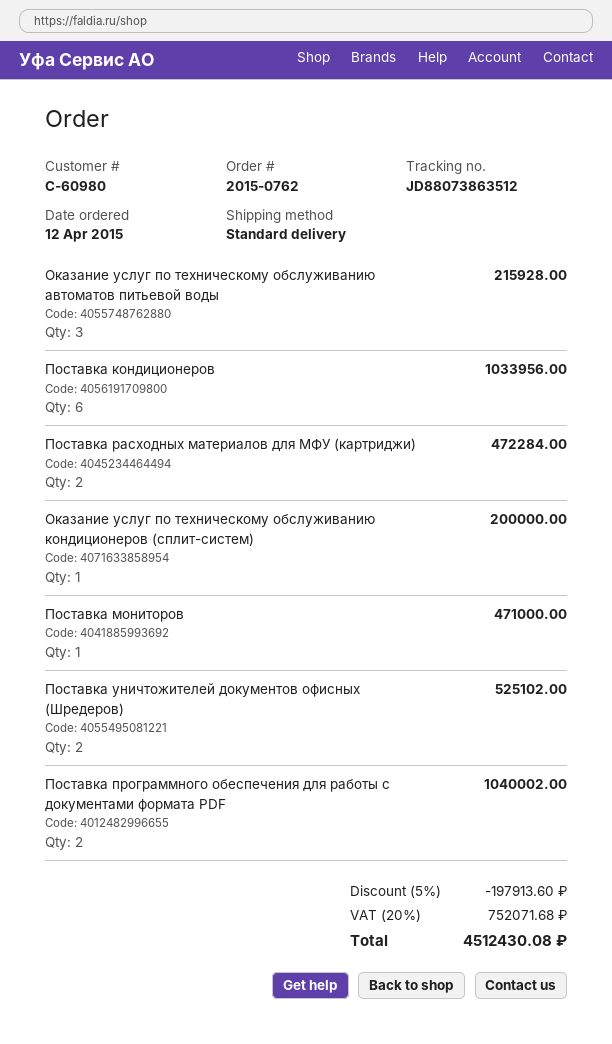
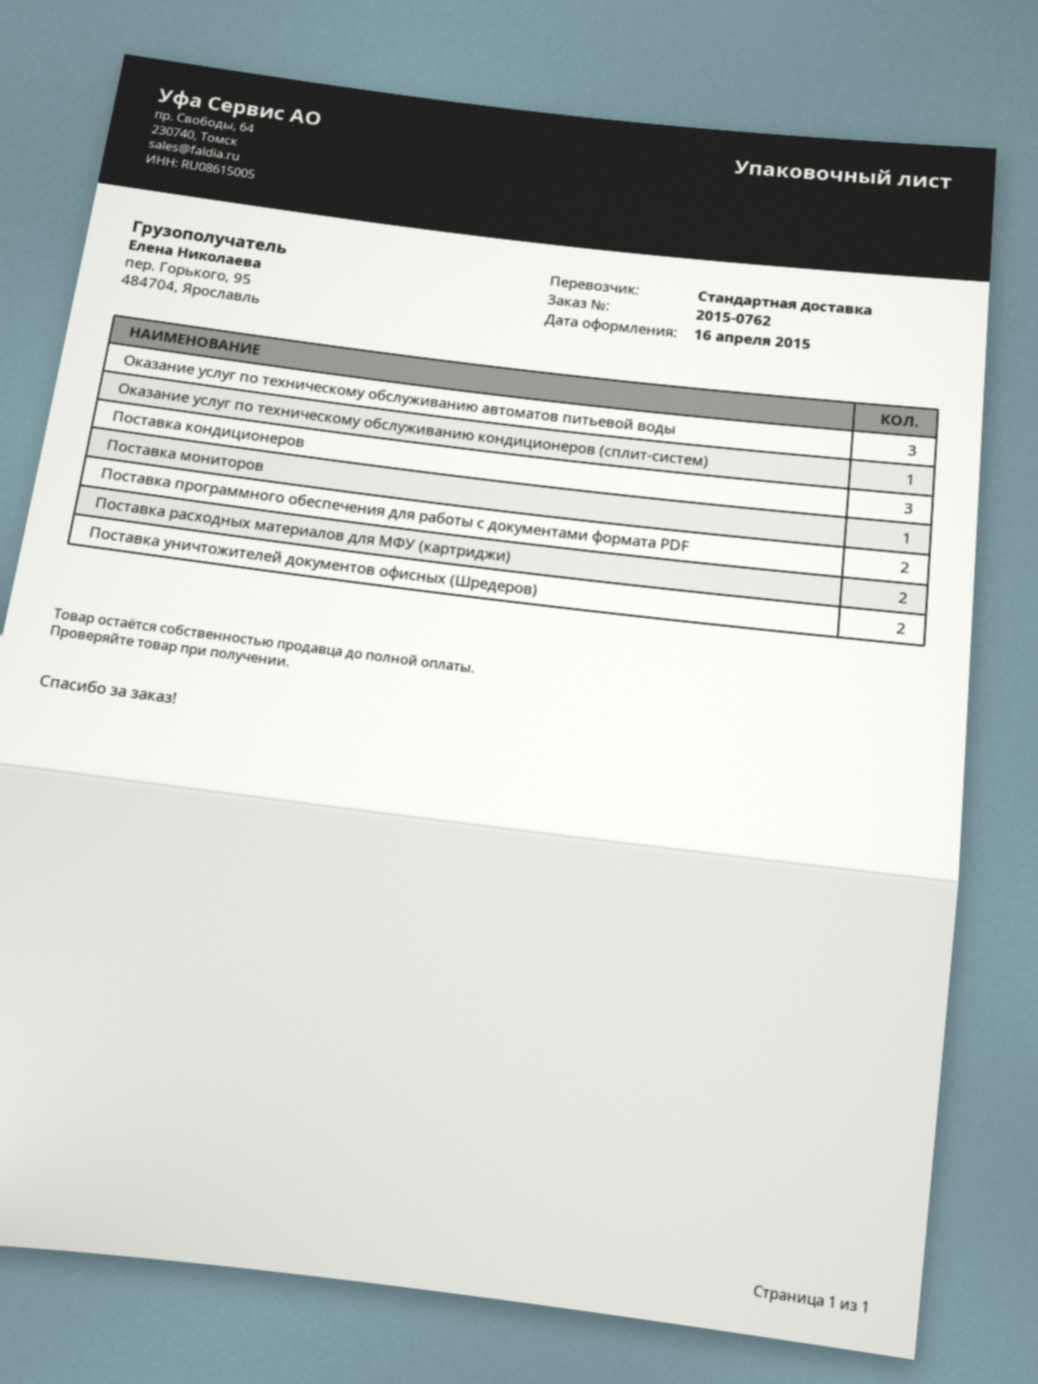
order date: 2015-04-12 -> 2015-04-16
Поставка кондиционеров: 6 -> 3

